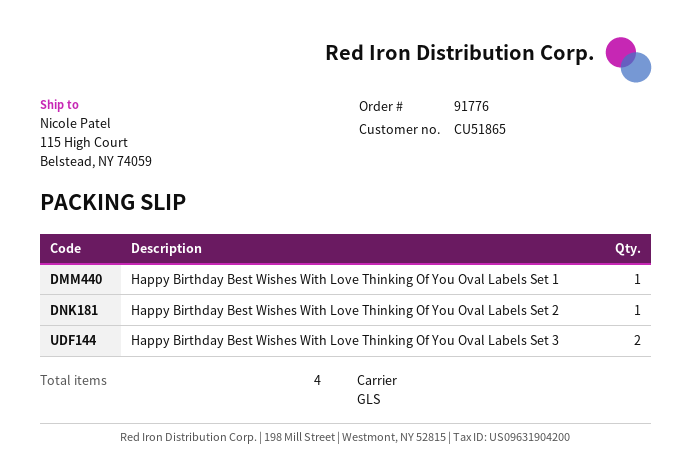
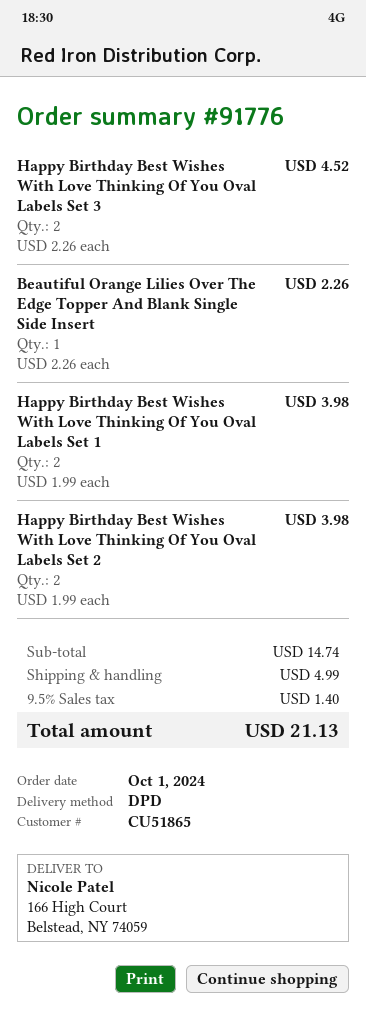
shipping method: GLS -> DPD
ship to: 115 High Court, Belstead, NY 74059 -> 166 High Court, Belstead, NY 74059
Happy Birthday Best Wishes With Love Thinking Of You Oval Labels Set 1: 1 -> 2
Happy Birthday Best Wishes With Love Thinking Of You Oval Labels Set 2: 1 -> 2
Beautiful Orange Lilies Over The Edge Topper And Blank Single Side Insert: none -> 1

